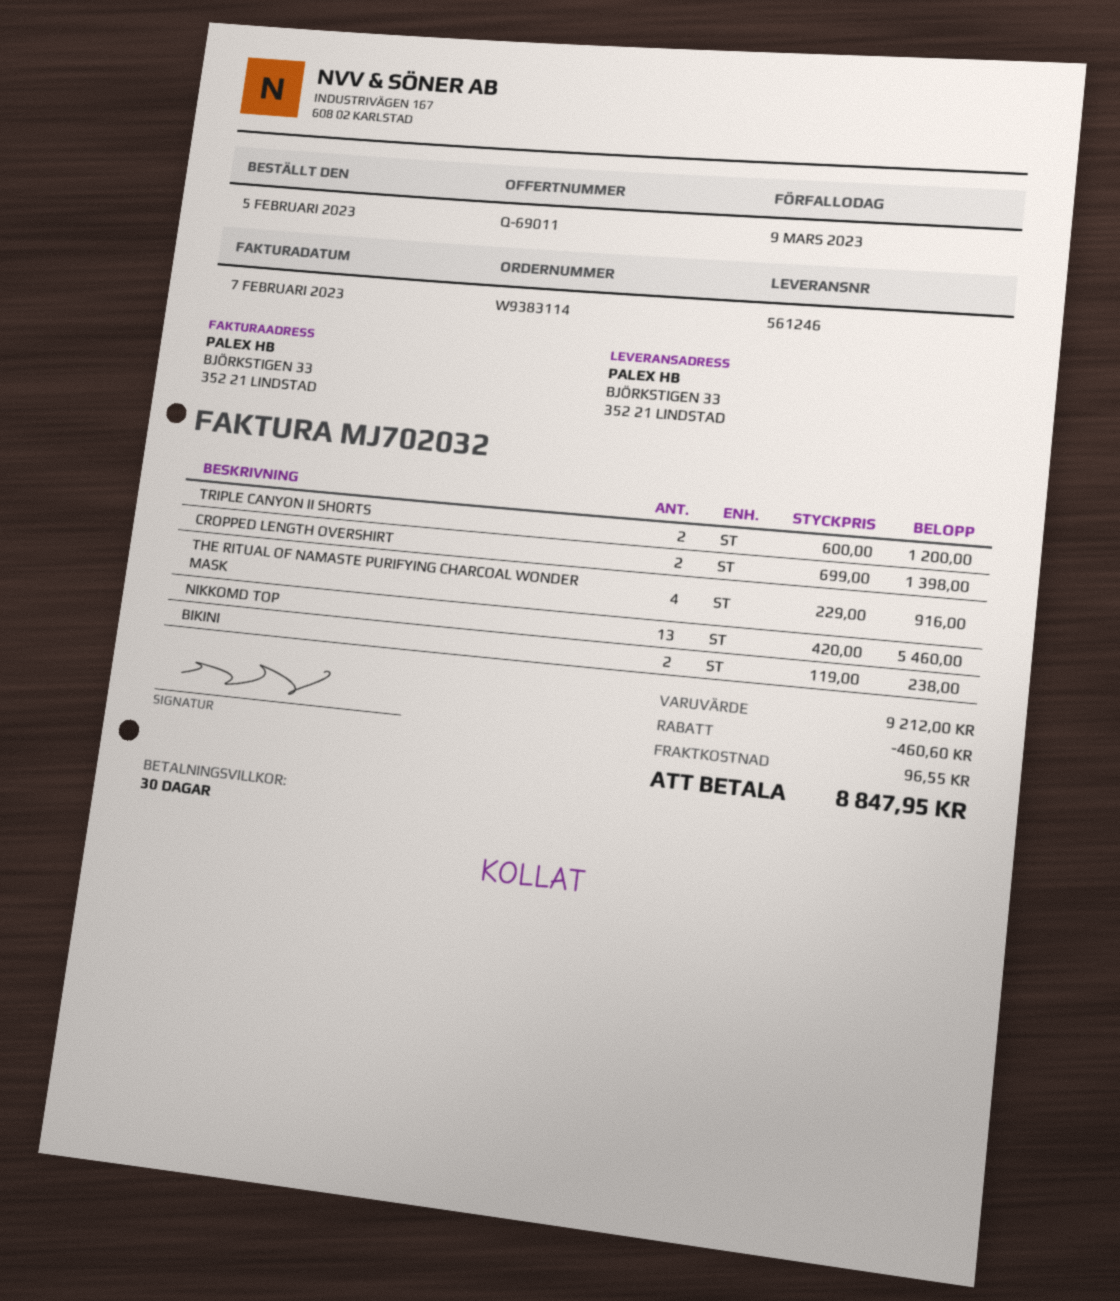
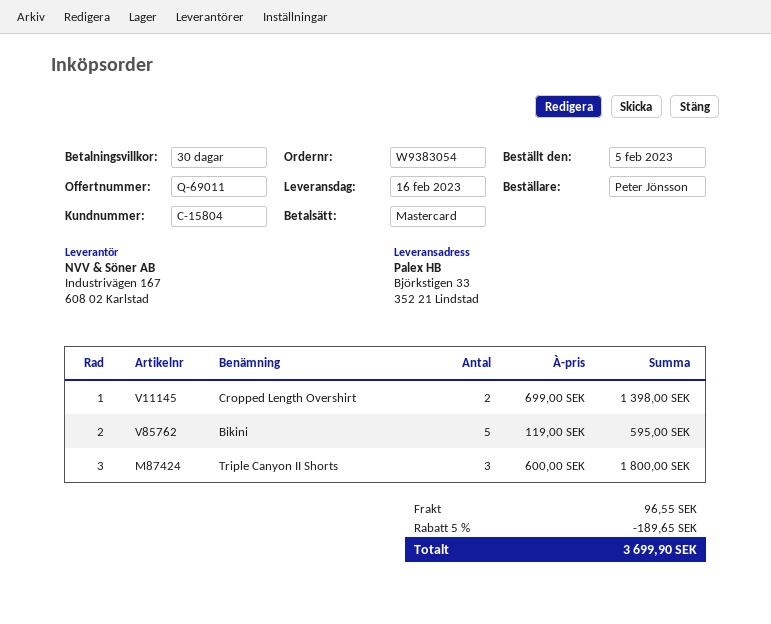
order number: W9383114 -> W9383054
TRIPLE CANYON II SHORTS: 2 x 600.00 = 1200.00 -> 3 x 600.00 = 1800.00
THE RITUAL OF NAMASTE PURIFYING CHARCOAL WONDER MASK: 4 x 229.00 = 916.00 -> none
NIKKOMD TOP: 13 x 420.00 = 5460.00 -> none
BIKINI: 2 x 119.00 = 238.00 -> 5 x 119.00 = 595.00
discount: 460.60 -> 189.65
total: 8847.95 -> 3699.90

